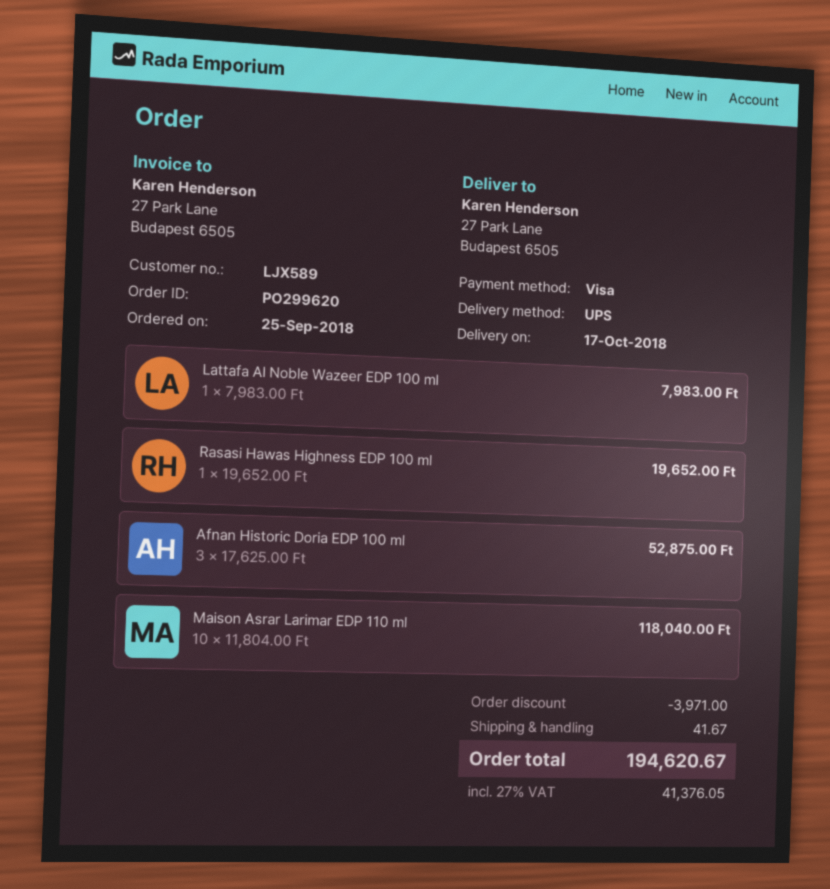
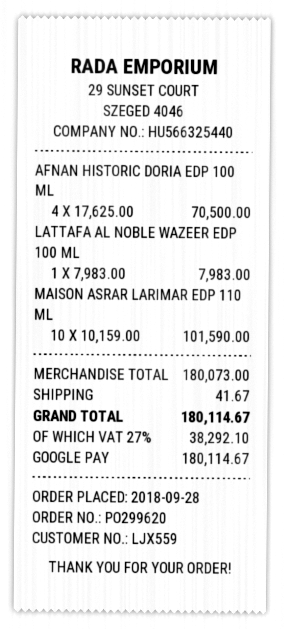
order date: 2018-09-25 -> 2018-09-28
customer number: LJX589 -> LJX559
payment method: Visa -> Google Pay
Rasasi Hawas Highness EDP 100 ml: 1 x 19652.00 = 19652.00 -> none
Afnan Historic Doria EDP 100 ml: 3 x 17625.00 = 52875.00 -> 4 x 17625.00 = 70500.00
Maison Asrar Larimar EDP 110 ml: 10 x 11804.00 = 118040.00 -> 10 x 10159.00 = 101590.00
discount: 3971.00 -> none
tax: 27% = 41376.05 -> 27% = 38292.10
total: 194620.67 -> 180114.67

